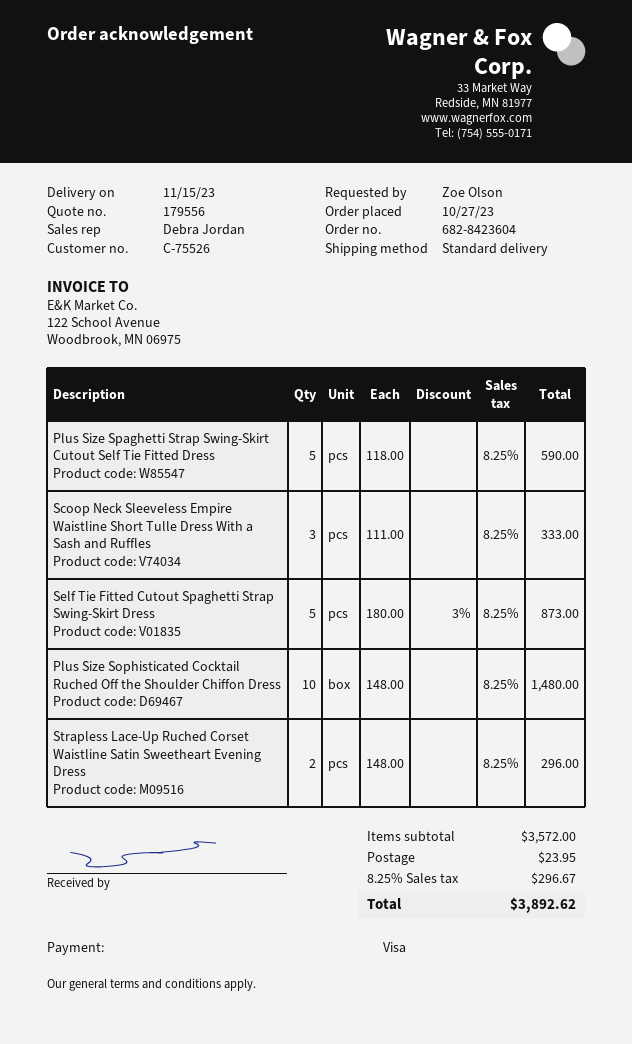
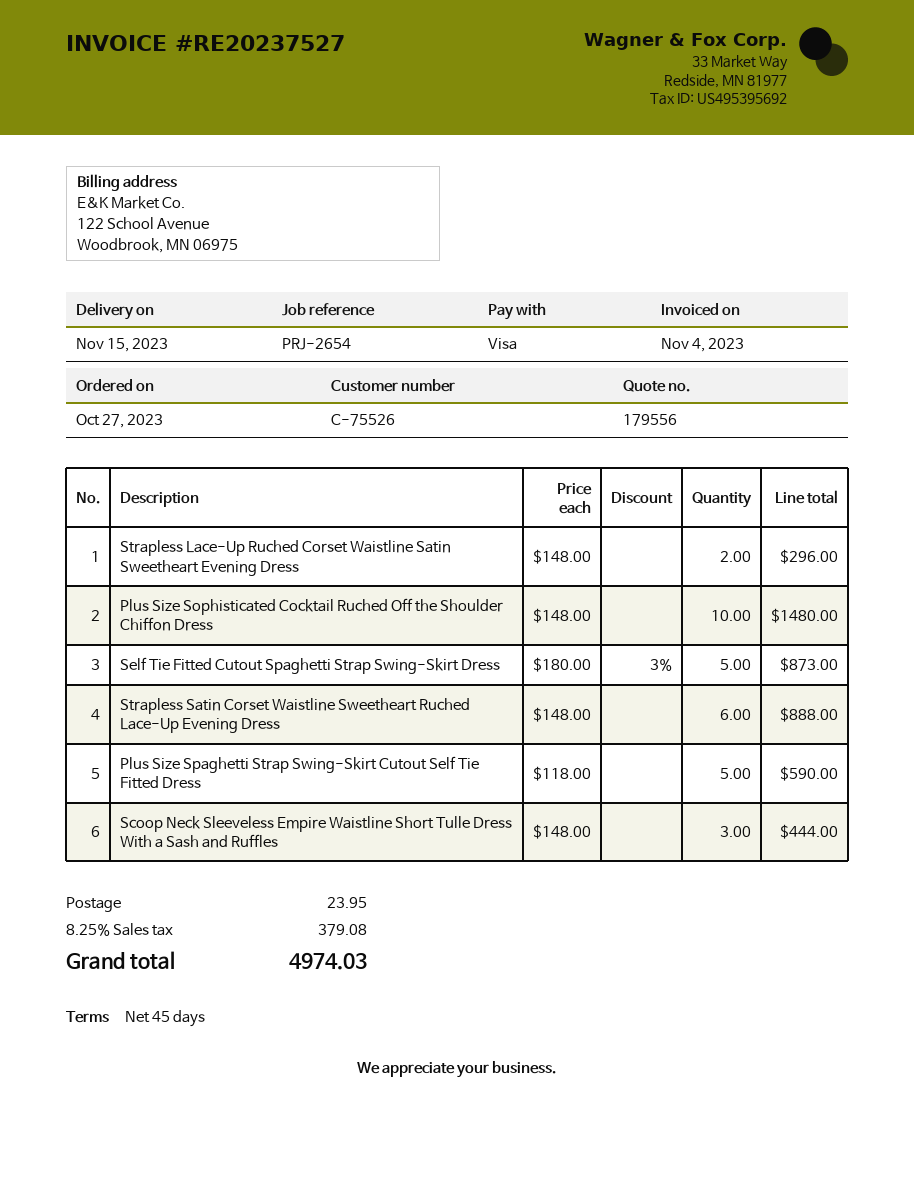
Scoop Neck Sleeveless Empire Waistline Short Tulle Dress With a Sash and Ruffles: 3 x 111.00 = 333.00 -> 3 x 148.00 = 444.00
Strapless Satin Corset Waistline Sweetheart Ruched Lace-Up Evening Dress: none -> 6 x 148.00 = 888.00
tax: 8.25% = 296.67 -> 8.25% = 379.08
total: 3892.62 -> 4974.03

